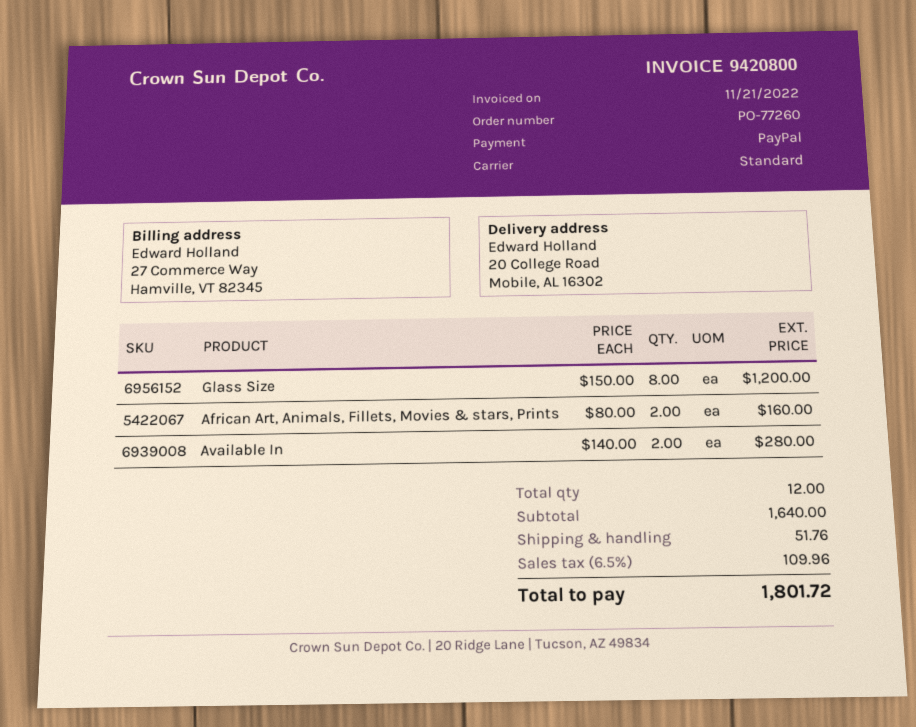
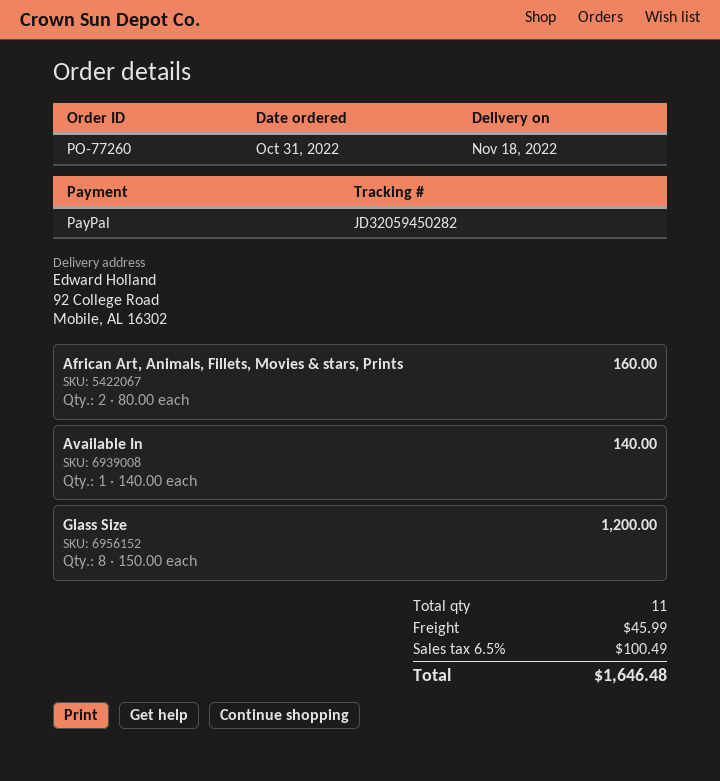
ship to: 20 College Road, Mobile, AL 16302 -> 92 College Road, Mobile, AL 16302
Available In: 2 x 140.00 = 280.00 -> 1 x 140.00 = 140.00
total quantity: 12 -> 11
shipping: 51.76 -> 45.99
tax: 6.5% = 109.96 -> 6.5% = 100.49
total: 1801.72 -> 1646.48

